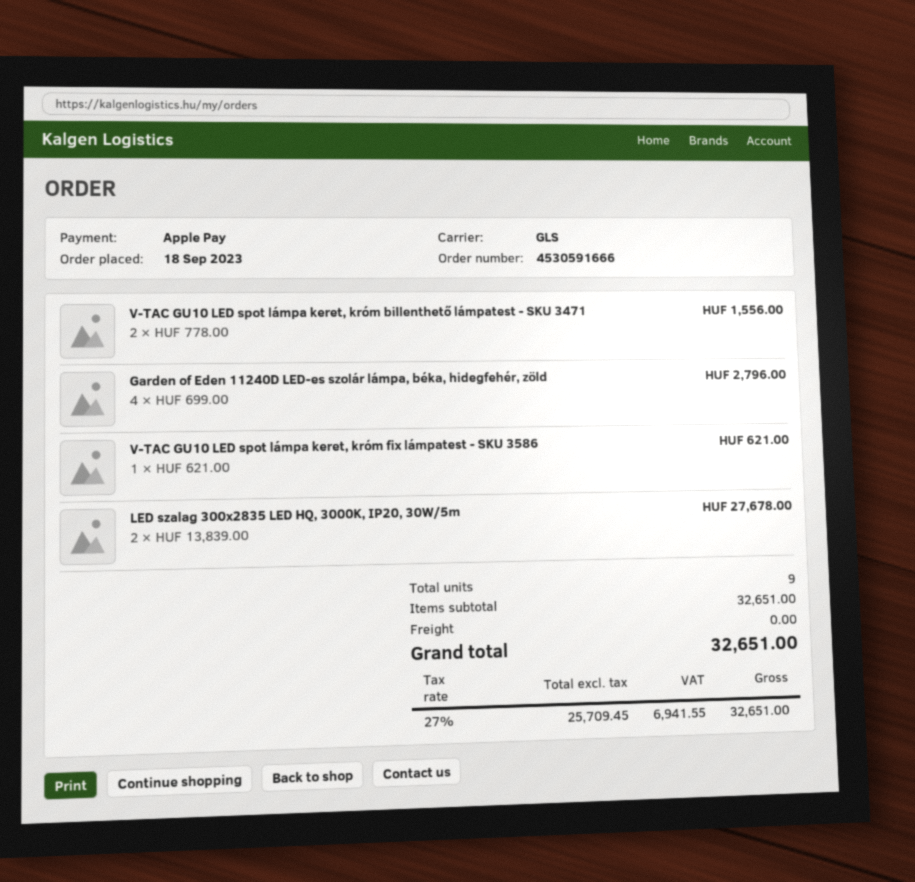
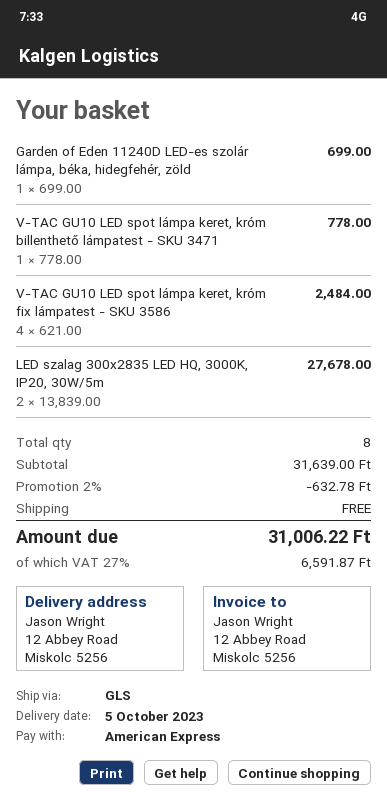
payment method: Apple Pay -> American Express
V-TAC GU10 LED spot lámpa keret, króm billenthető lámpatest - SKU 3471: 2 x 778.00 = 1556.00 -> 1 x 778.00 = 778.00
Garden of Eden 11240D LED-es szolár lámpa, béka, hidegfehér, zöld: 4 x 699.00 = 2796.00 -> 1 x 699.00 = 699.00
V-TAC GU10 LED spot lámpa keret, króm fix lámpatest - SKU 3586: 1 x 621.00 = 621.00 -> 4 x 621.00 = 2484.00
total quantity: 9 -> 8
subtotal: 32651.00 -> 31639.00
discount: none -> 2% = 632.78
tax: 27% = 6941.55 -> 27% = 6591.87
total: 32651.00 -> 31006.22

